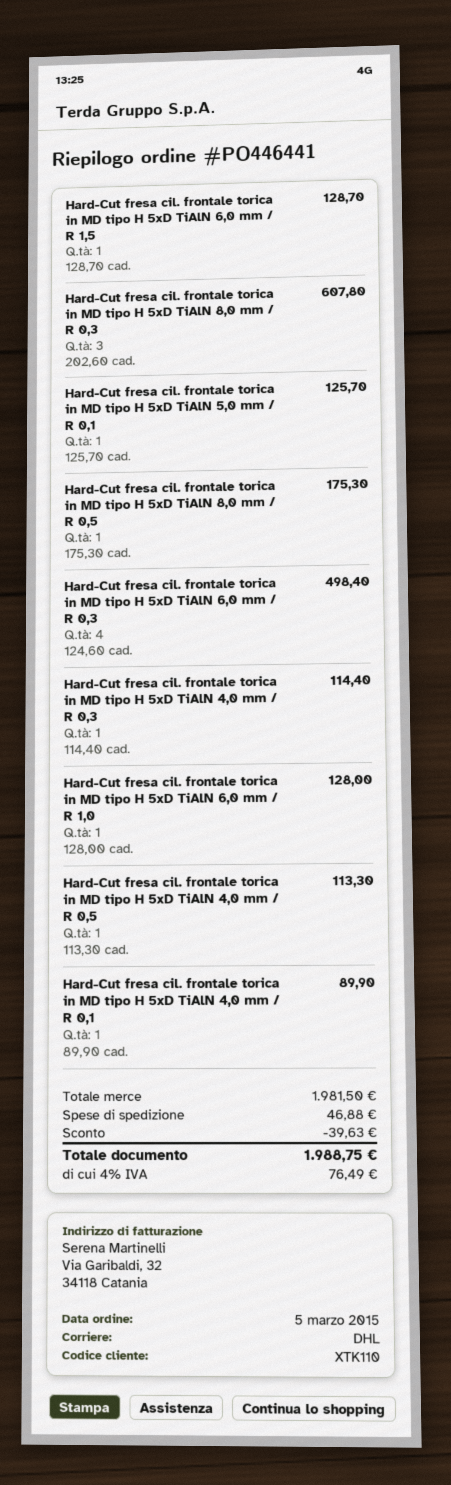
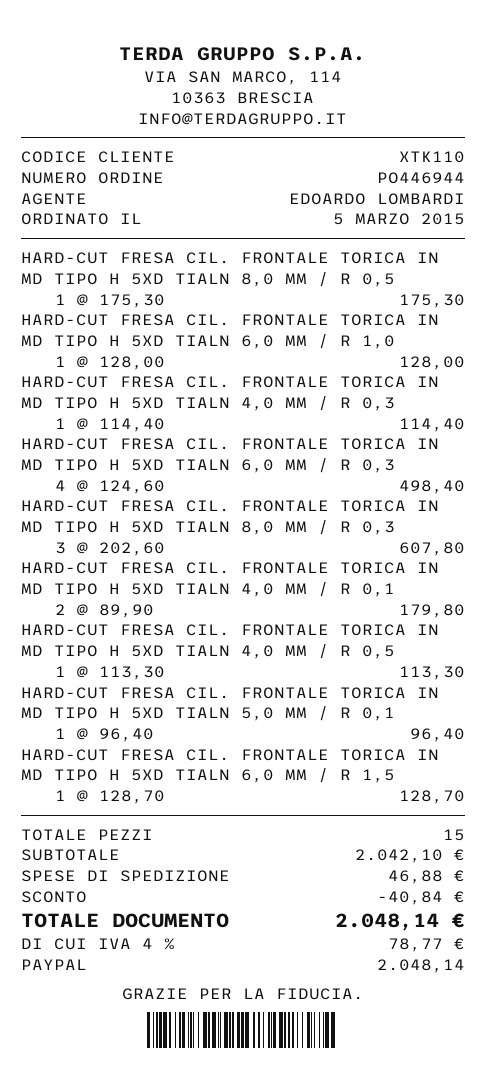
order number: PO446441 -> PO446944
Hard-Cut fresa cil. frontale torica in MD tipo H 5xD TiAlN 5,0 mm / R 0,1: 1 x 125.70 = 125.70 -> 1 x 96.40 = 96.40
Hard-Cut fresa cil. frontale torica in MD tipo H 5xD TiAlN 4,0 mm / R 0,1: 1 x 89.90 = 89.90 -> 2 x 89.90 = 179.80
subtotal: 1981.50 -> 2042.10
discount: 39.63 -> 40.84
tax: 4% = 76.49 -> 4% = 78.77
total: 1988.75 -> 2048.14

